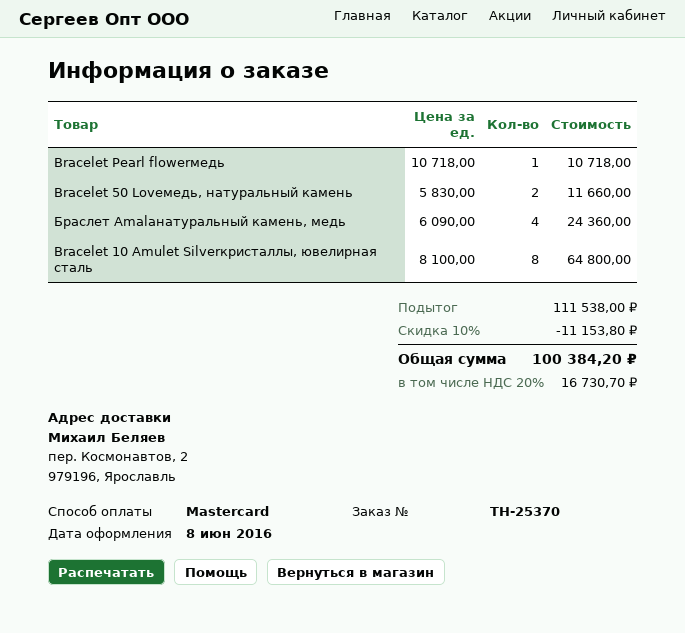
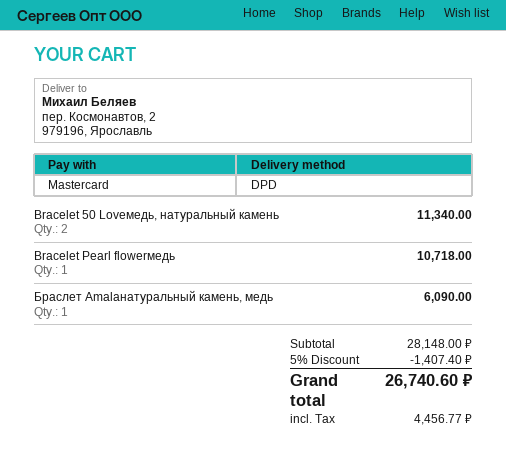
Bracelet 50 Loveмедь, натуральный камень: 2 for 11660.00 -> 2 for 11340.00
Браслет Amalaнатуральный камень, медь: 4 for 24360.00 -> 1 for 6090.00
Bracelet 10 Amulet Silverкристаллы, ювелирная сталь: 8 for 64800.00 -> none
subtotal: 111538.00 -> 28148.00
discount: 10% = 11153.80 -> 5% = 1407.40
tax: 16730.70 -> 4456.77
total: 100384.20 -> 26740.60

